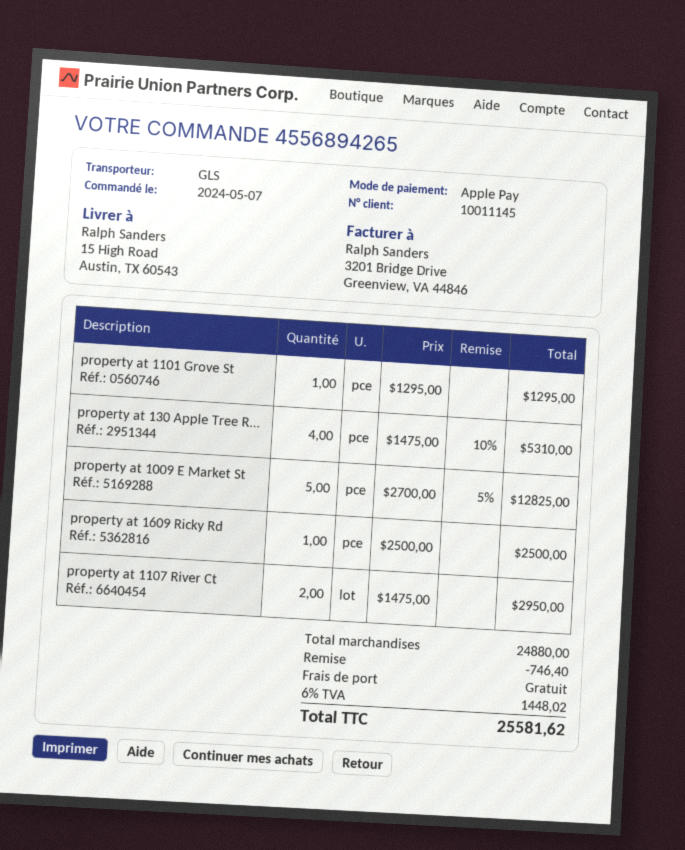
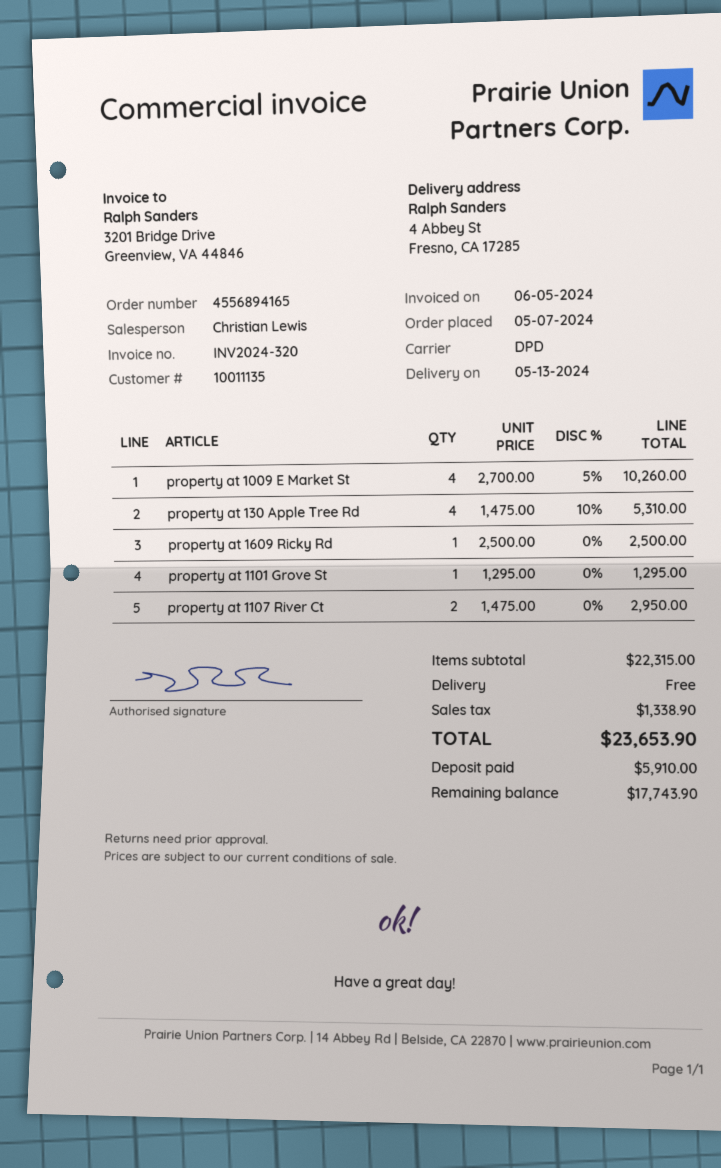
order number: 4556894265 -> 4556894165
customer number: 10011145 -> 10011135
shipping method: GLS -> DPD
ship to: 15 High Road, Austin, TX 60543 -> 4 Abbey St, Fresno, CA 17285
property at 1009 E Market St: 5 x 2700.00 - 5% = 12825.00 -> 4 x 2700.00 - 5% = 10260.00
subtotal: 24880.00 -> 22315.00
discount: 746.40 -> none
tax: 1448.02 -> 1338.90
total: 25581.62 -> 23653.90

